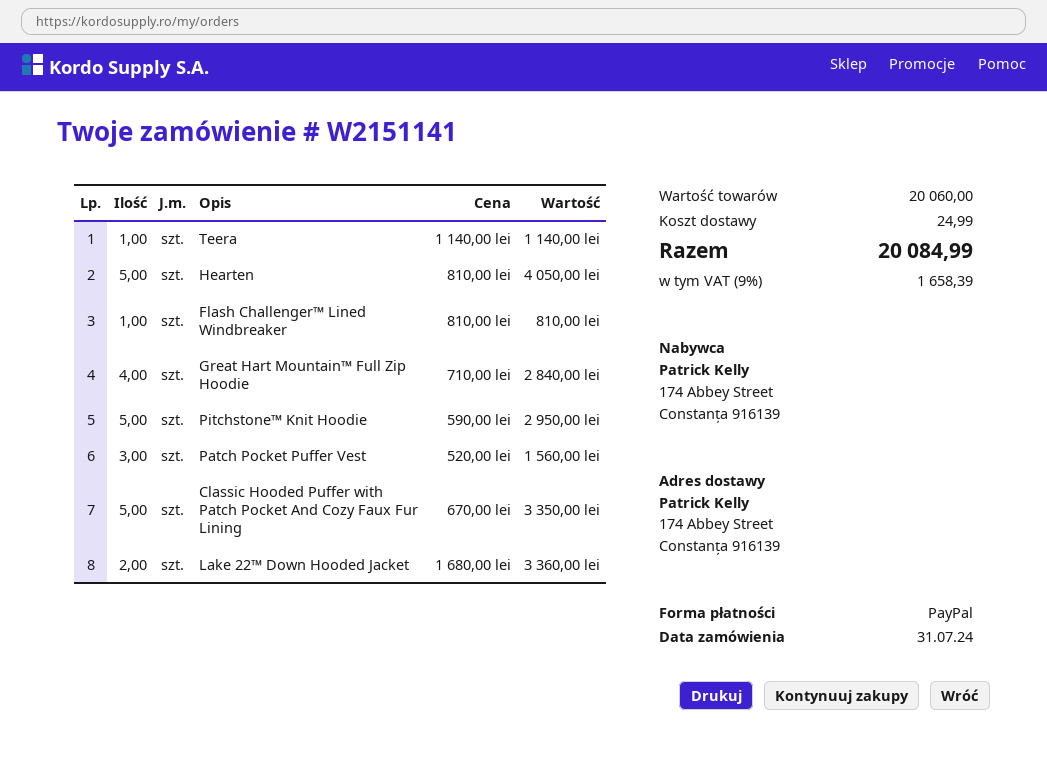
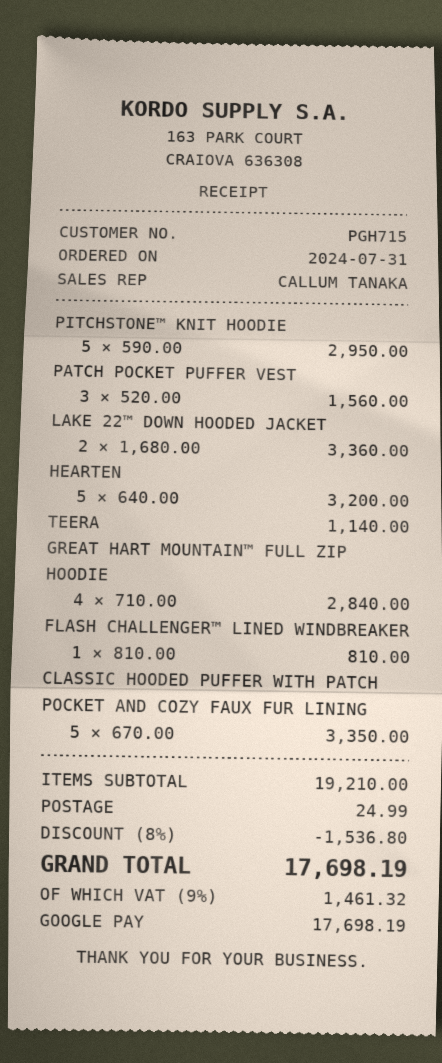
payment method: PayPal -> Google Pay
Hearten: 5 x 810.00 = 4050.00 -> 5 x 640.00 = 3200.00
subtotal: 20060.00 -> 19210.00
discount: none -> 8% = 1536.80
tax: 9% = 1658.39 -> 9% = 1461.32
total: 20084.99 -> 17698.19

